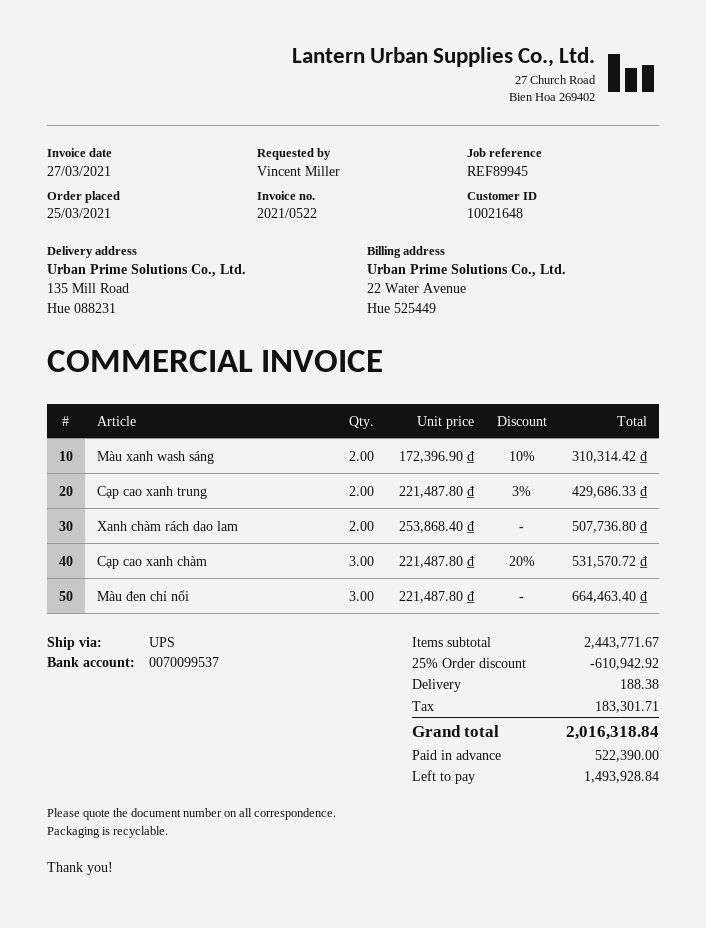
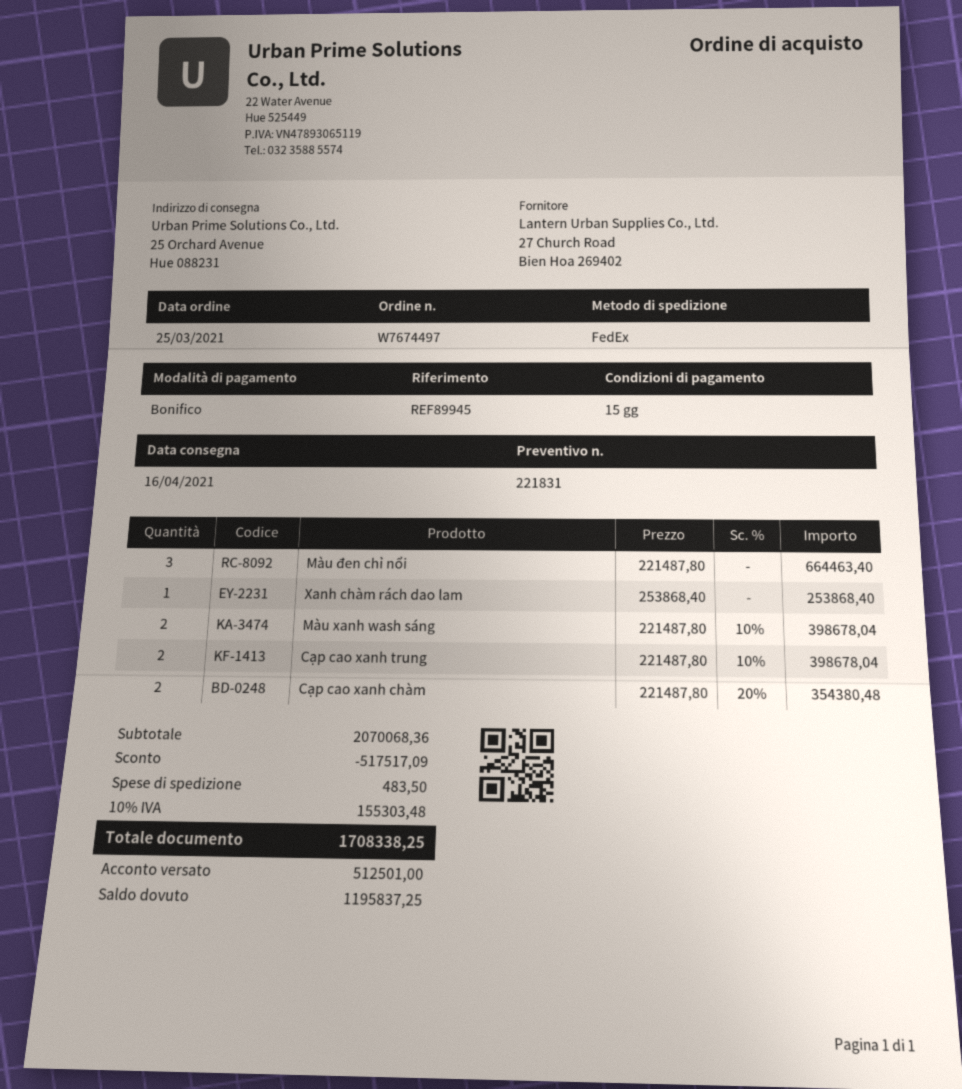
shipping method: UPS -> FedEx
ship to: 135 Mill Road, Hue 088231 -> 25 Orchard Avenue, Hue 088231
Màu xanh wash sáng: 2 x 172396.90 - 10% = 310314.42 -> 2 x 221487.80 - 10% = 398678.04
Cạp cao xanh trung: 2 x 221487.80 - 3% = 429686.33 -> 2 x 221487.80 - 10% = 398678.04
Xanh chàm rách dao lam: 2 x 253868.40 = 507736.80 -> 1 x 253868.40 = 253868.40
Cạp cao xanh chàm: 3 x 221487.80 - 20% = 531570.72 -> 2 x 221487.80 - 20% = 354380.48
subtotal: 2443771.67 -> 2070068.36
discount: 610942.92 -> 517517.09
shipping: 188.38 -> 483.50
tax: 183301.71 -> 155303.48
total: 2016318.84 -> 1708338.25
deposit: 522390.00 -> 512501.00
balance: 1493928.84 -> 1195837.25

